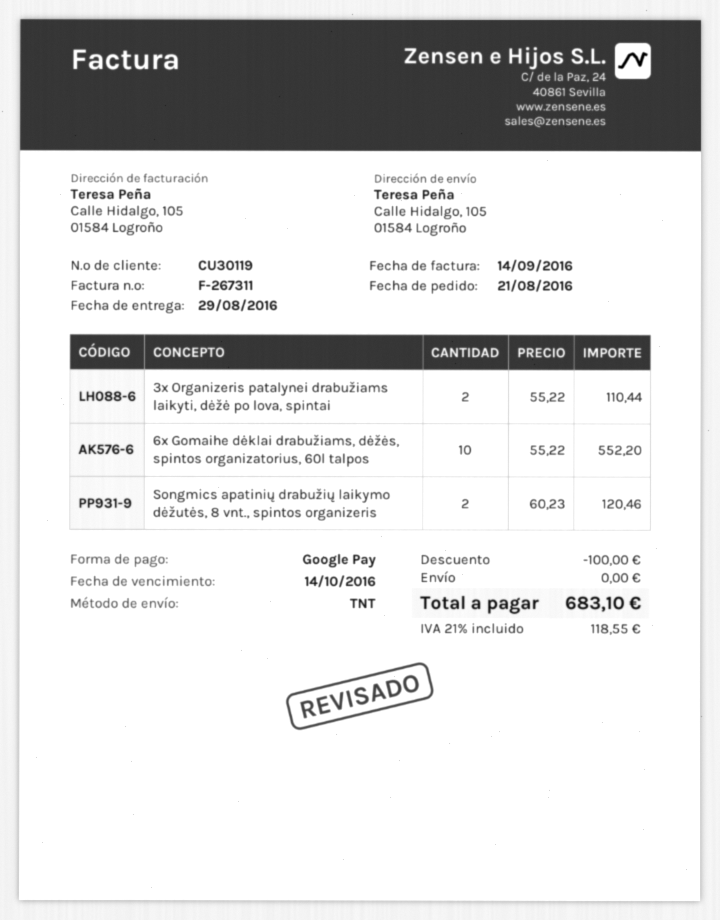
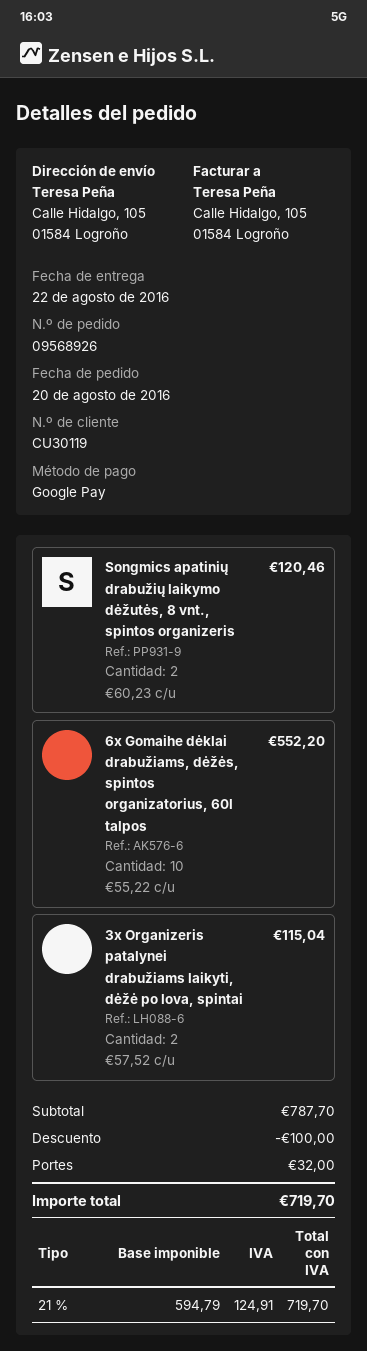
order date: 2016-08-21 -> 2016-08-20
delivery date: 2016-08-29 -> 2016-08-22
3x Organizeris patalynei drabužiams laikyti, dėžė po lova, spintai: 2 x 55.22 = 110.44 -> 2 x 57.52 = 115.04
shipping: 0.00 -> 32.00
tax: 21% = 118.55 -> 21% = 124.91
total: 683.10 -> 719.70

